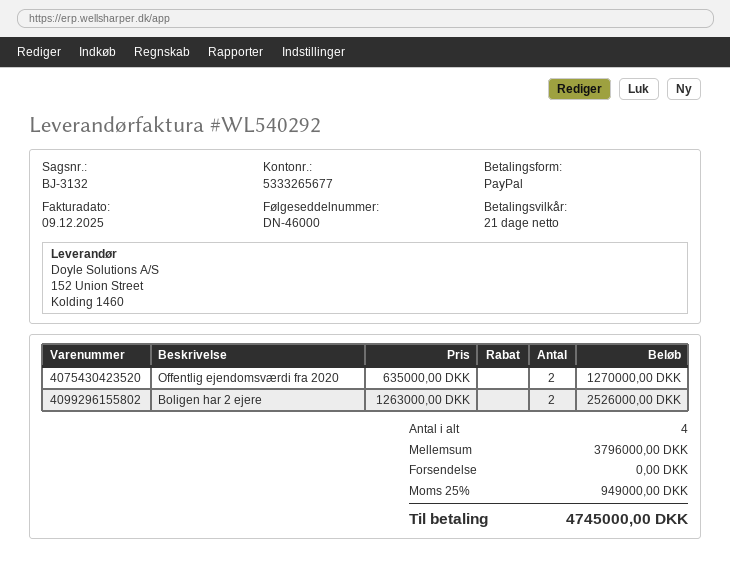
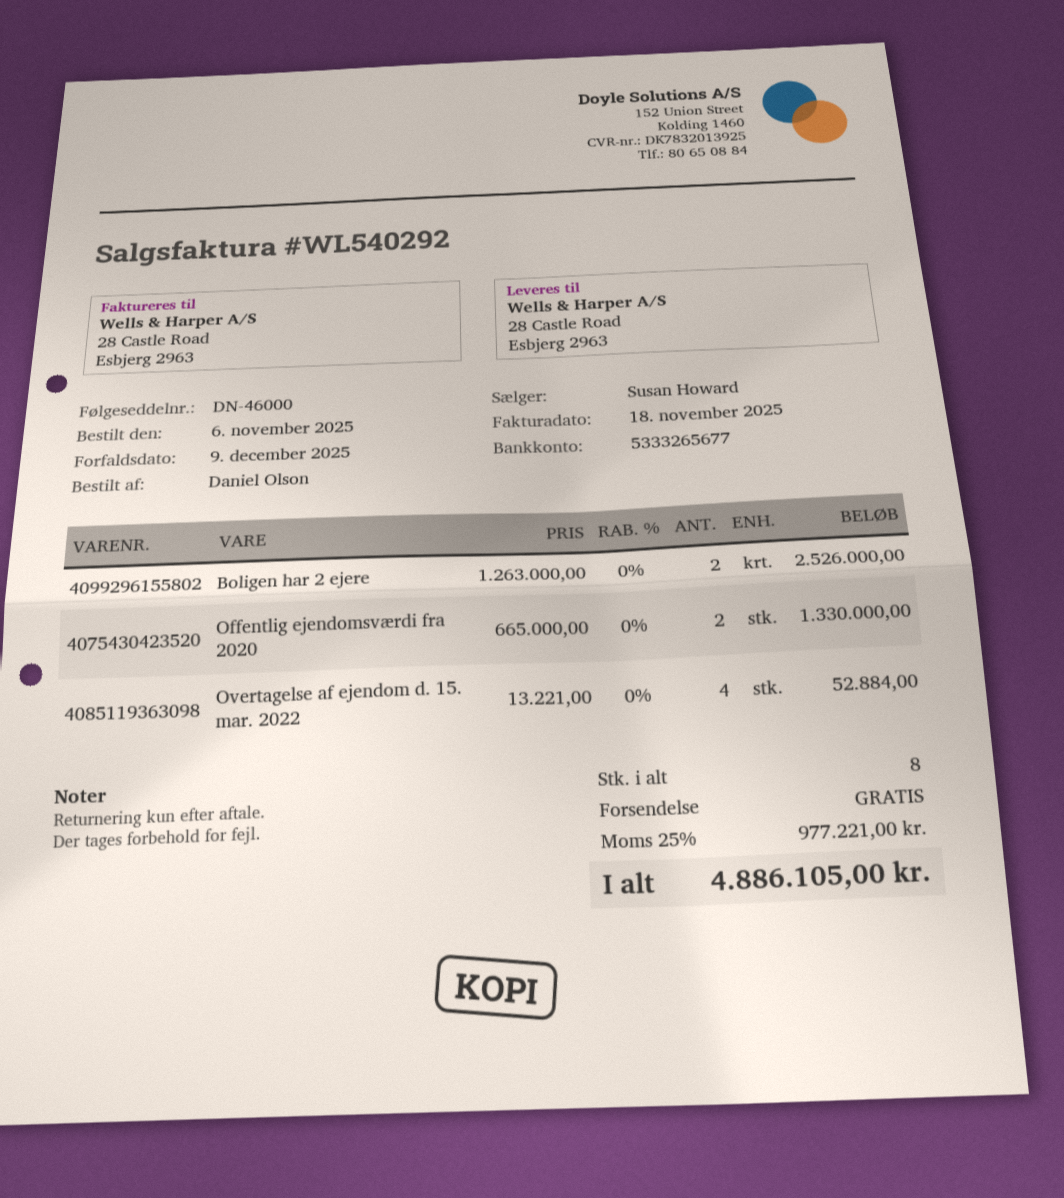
invoice date: 2025-12-09 -> 2025-11-18
Offentlig ejendomsværdi fra 2020: 2 x 635000.00 = 1270000.00 -> 2 x 665000.00 = 1330000.00
Overtagelse af ejendom d. 15. mar. 2022: none -> 4 x 13221.00 = 52884.00
total quantity: 4 -> 8
tax: 25% = 949000.00 -> 25% = 977221.00
total: 4745000.00 -> 4886105.00

